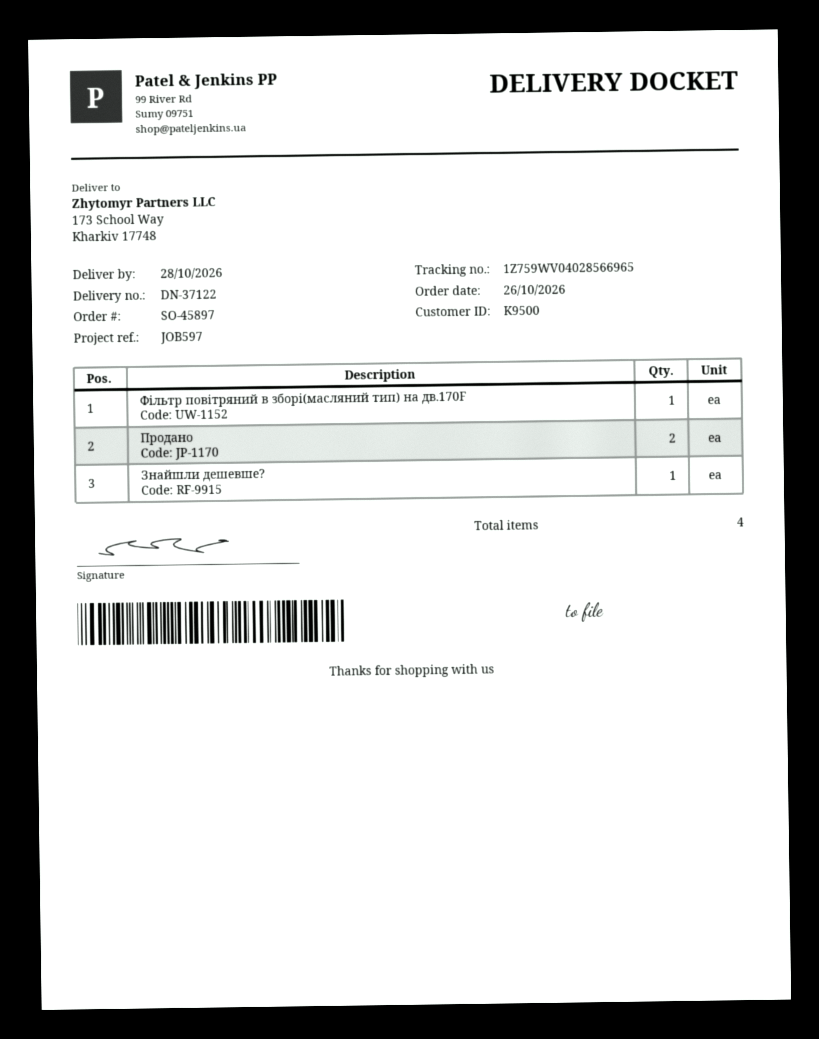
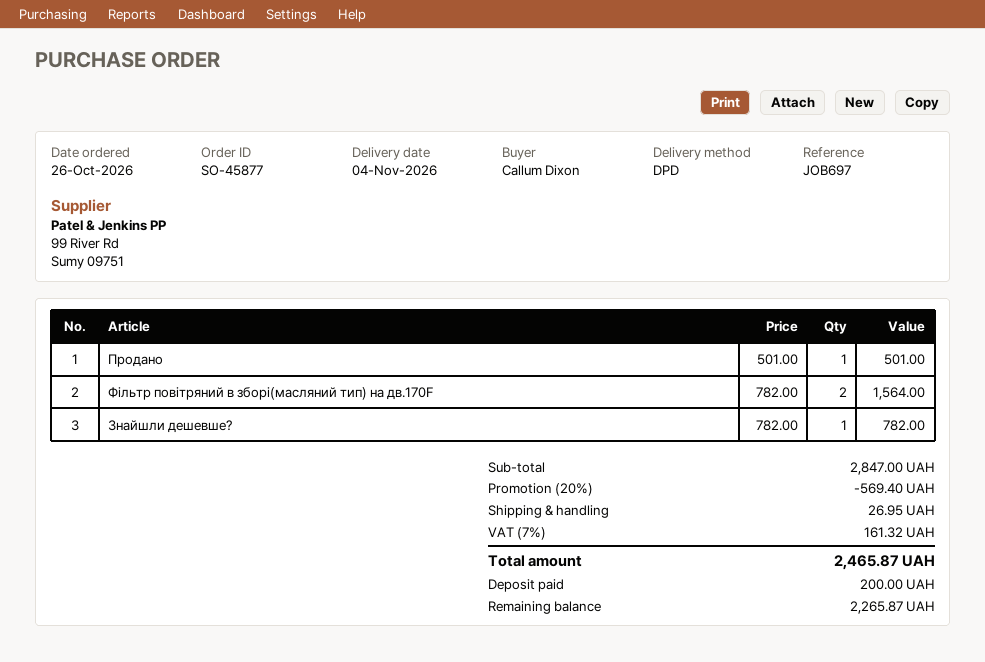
order number: SO-45897 -> SO-45877
delivery date: 2026-10-28 -> 2026-11-04
reference: JOB597 -> JOB697
Фільтр повітряний в зборі(масляний тип) на дв.170F: 1 -> 2
Продано: 2 -> 1

